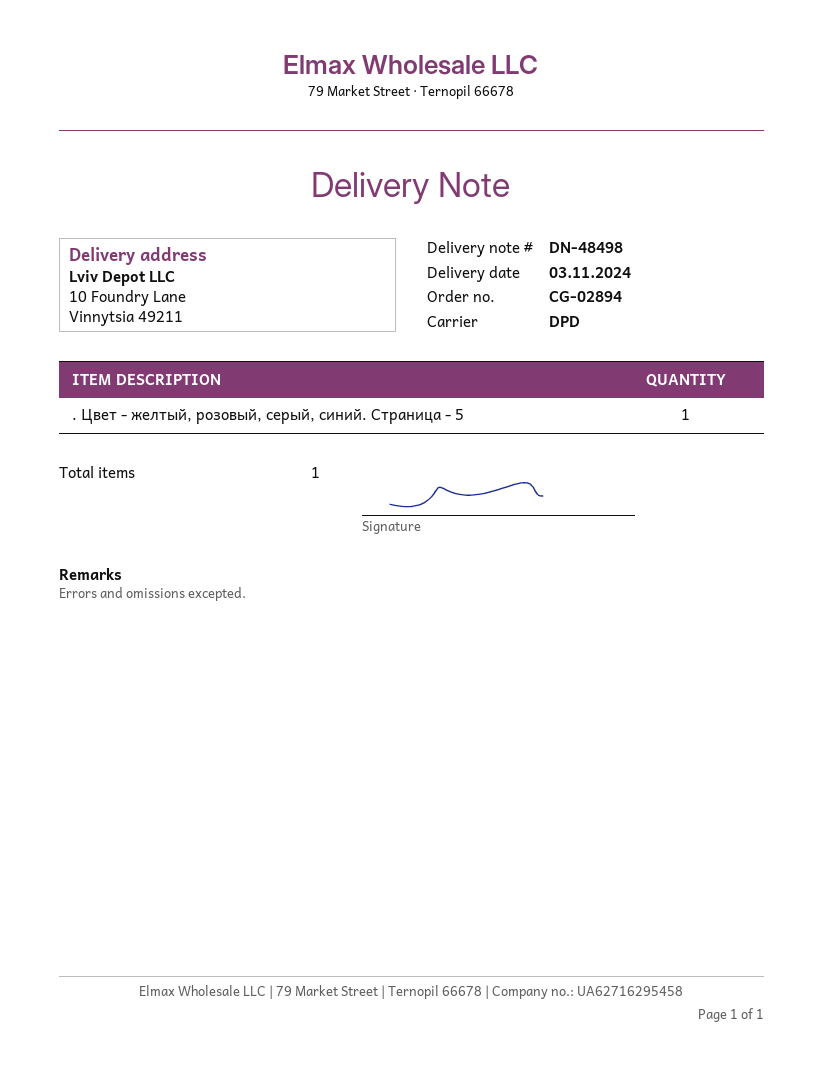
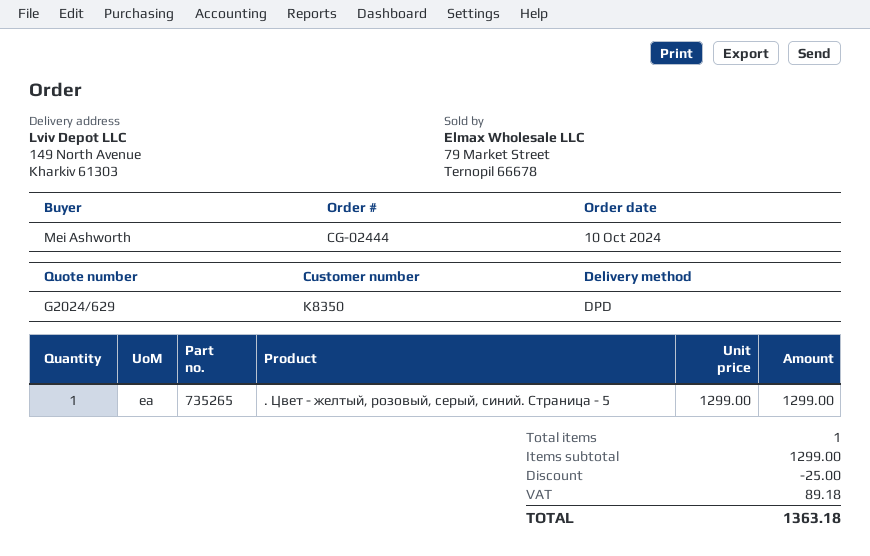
order number: CG-02894 -> CG-02444
ship to: 10 Foundry Lane, Vinnytsia 49211 -> 149 North Avenue, Kharkiv 61303

